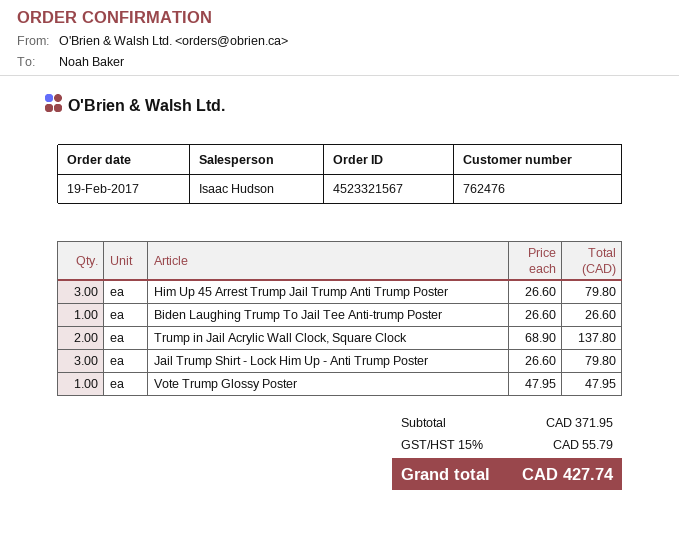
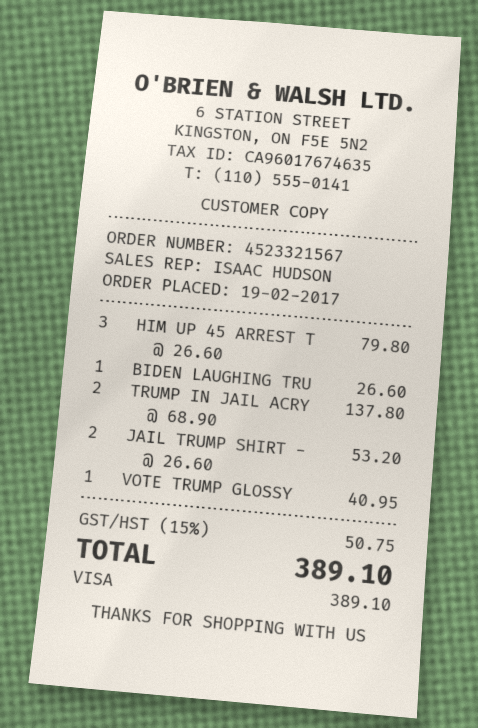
Jail Trump Shirt - Lock Him Up - Anti Trump Poster: 3 x 26.60 = 79.80 -> 2 x 26.60 = 53.20
Vote Trump Glossy Poster: 1 x 47.95 = 47.95 -> 1 x 40.95 = 40.95
tax: 15% = 55.79 -> 15% = 50.75
total: 427.74 -> 389.10

